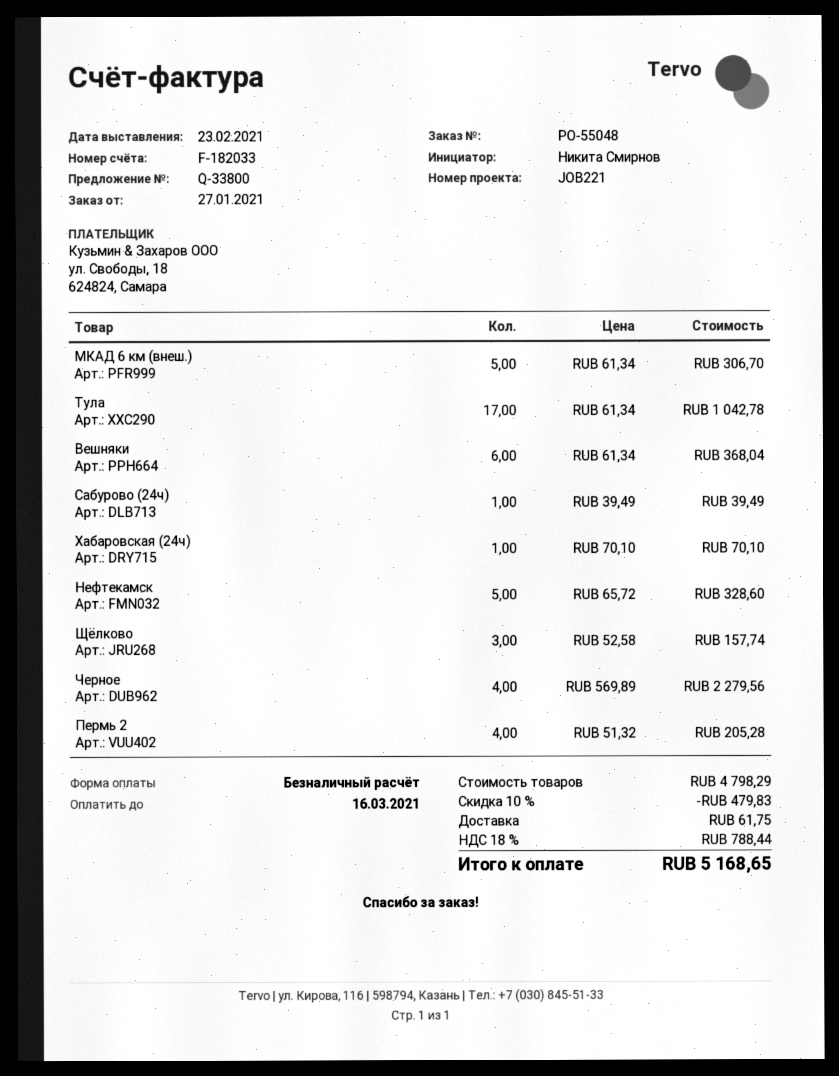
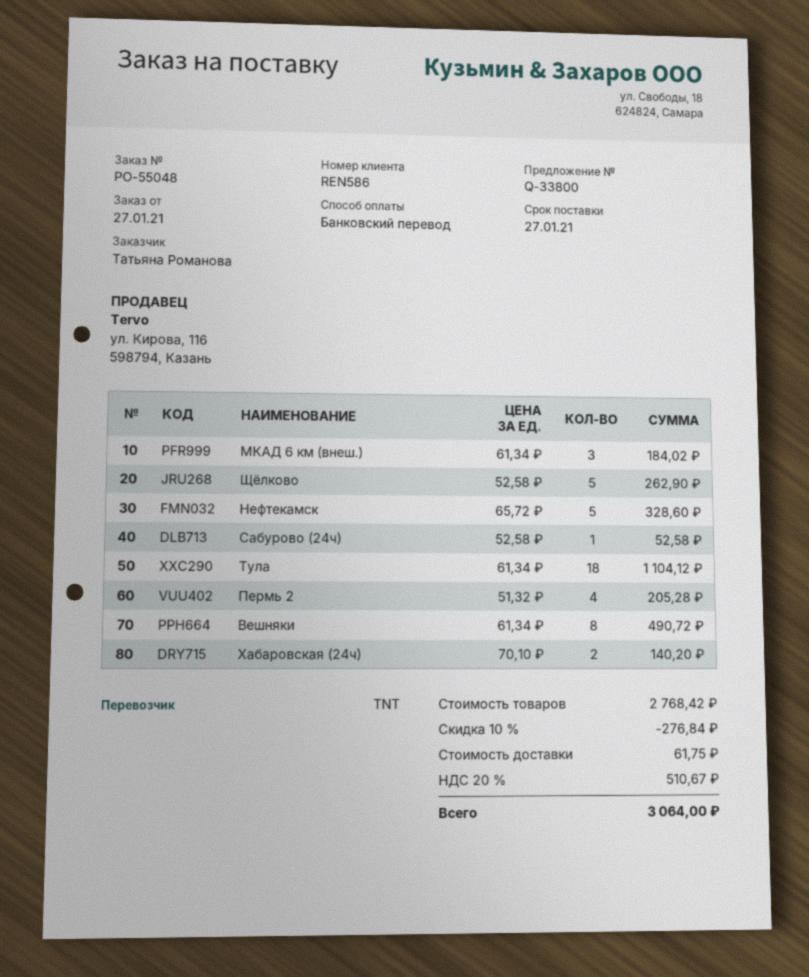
ordered by: Никита Смирнов -> Татьяна Романова
МКАД 6 км (внеш.): 5 x 61.34 = 306.70 -> 3 x 61.34 = 184.02
Тула: 17 x 61.34 = 1042.78 -> 18 x 61.34 = 1104.12
Вешняки: 6 x 61.34 = 368.04 -> 8 x 61.34 = 490.72
Сабурово (24ч): 1 x 39.49 = 39.49 -> 1 x 52.58 = 52.58
Хабаровская (24ч): 1 x 70.10 = 70.10 -> 2 x 70.10 = 140.20
Щёлково: 3 x 52.58 = 157.74 -> 5 x 52.58 = 262.90
Черное: 4 x 569.89 = 2279.56 -> none
subtotal: 4798.29 -> 2768.42
discount: 10% = 479.83 -> 10% = 276.84
tax: 18% = 788.44 -> 20% = 510.67
total: 5168.65 -> 3064.00

